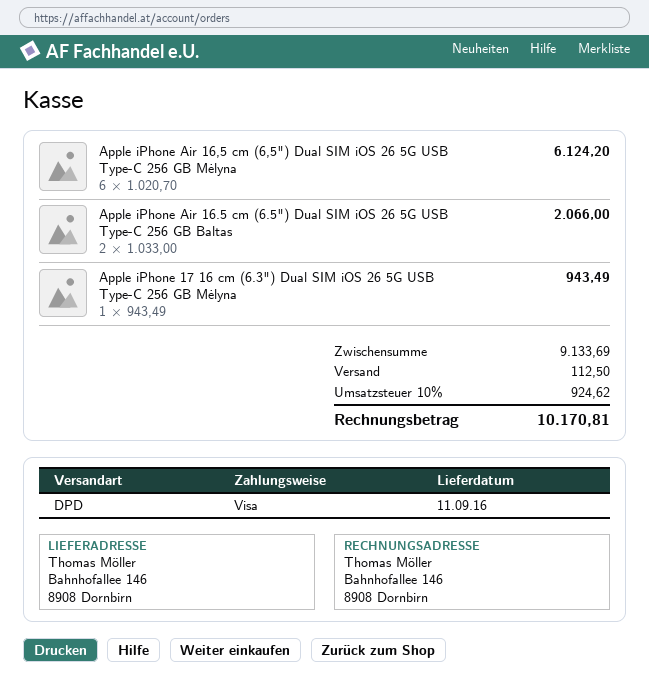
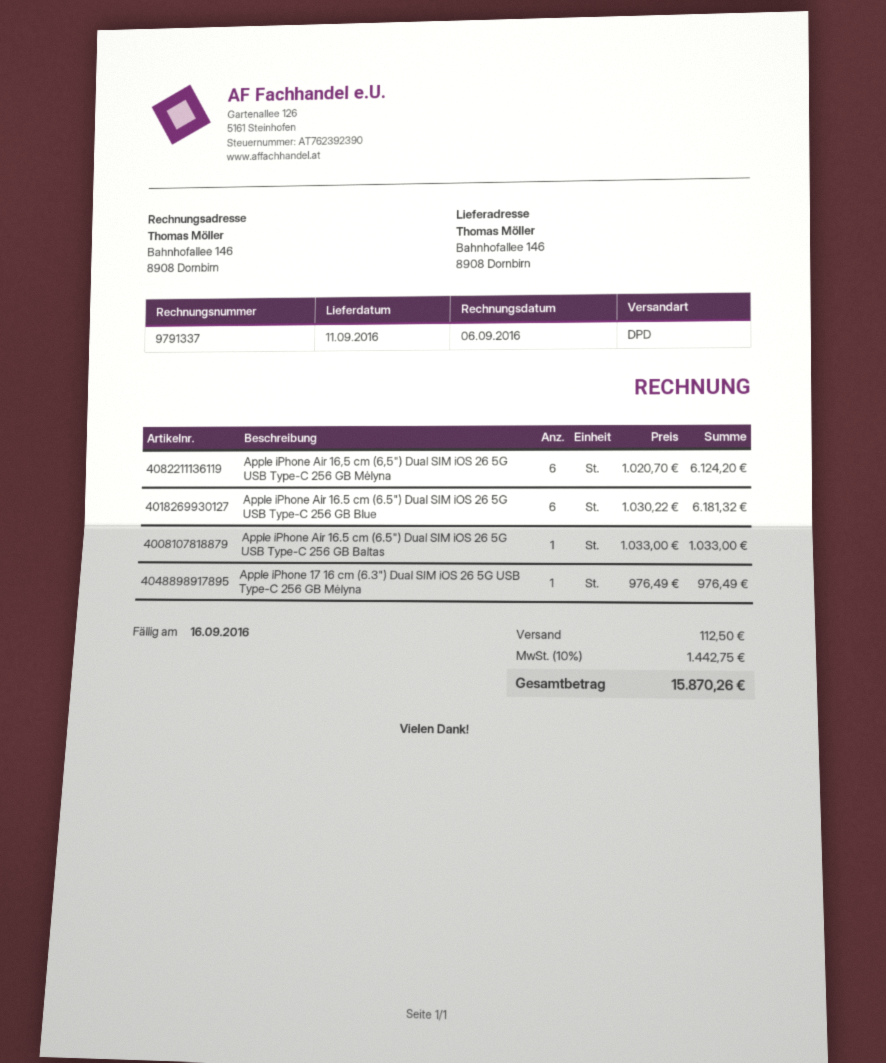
Apple iPhone Air 16.5 cm (6.5") Dual SIM iOS 26 5G USB Type-C 256 GB Baltas: 2 x 1033.00 = 2066.00 -> 1 x 1033.00 = 1033.00
Apple iPhone 17 16 cm (6.3") Dual SIM iOS 26 5G USB Type-C 256 GB Mėlyna: 1 x 943.49 = 943.49 -> 1 x 976.49 = 976.49
Apple iPhone Air 16.5 cm (6.5") Dual SIM iOS 26 5G USB Type-C 256 GB Blue: none -> 6 x 1030.22 = 6181.32
tax: 10% = 924.62 -> 10% = 1442.75
total: 10170.81 -> 15870.26

